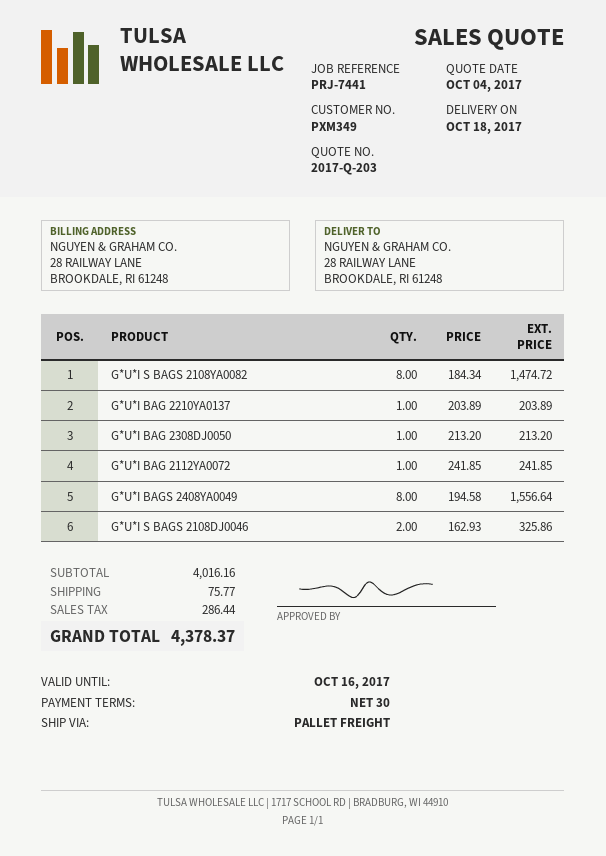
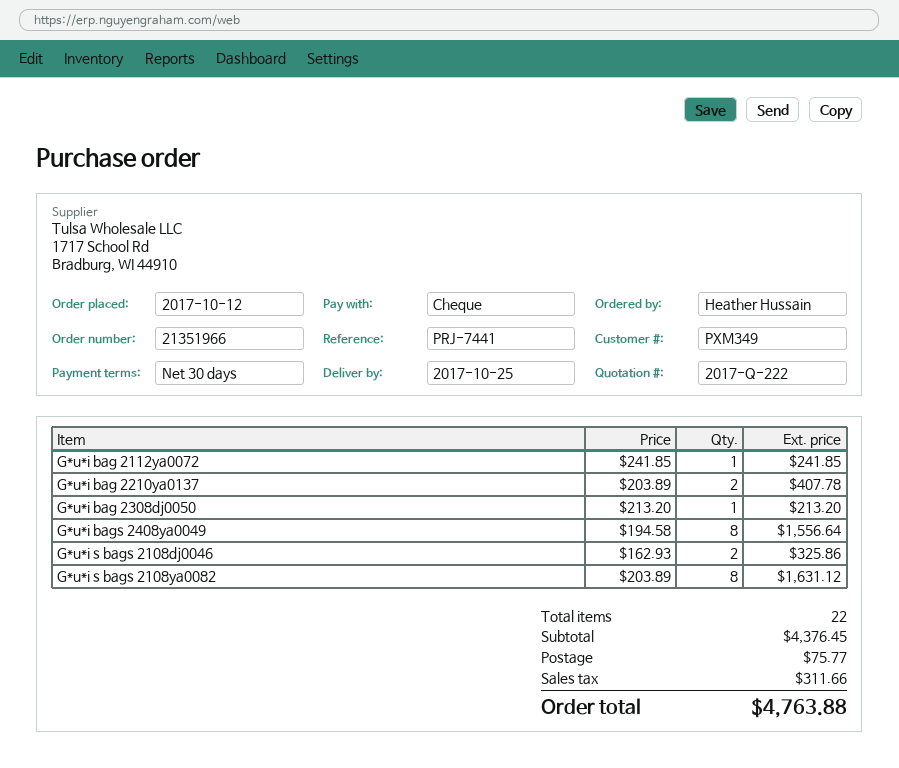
quote number: 2017-Q-203 -> 2017-Q-222
delivery date: 2017-10-18 -> 2017-10-25
G*U*I S BAGS 2108YA0082: 8 x 184.34 = 1474.72 -> 8 x 203.89 = 1631.12
G*U*I BAG 2210YA0137: 1 x 203.89 = 203.89 -> 2 x 203.89 = 407.78
subtotal: 4016.16 -> 4376.45
tax: 286.44 -> 311.66
total: 4378.37 -> 4763.88

